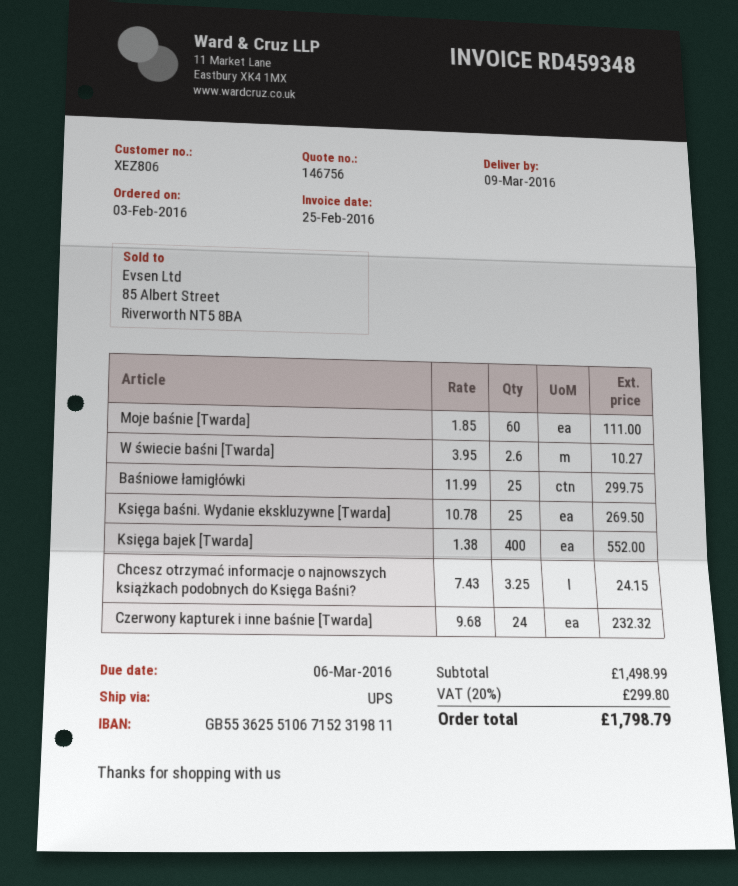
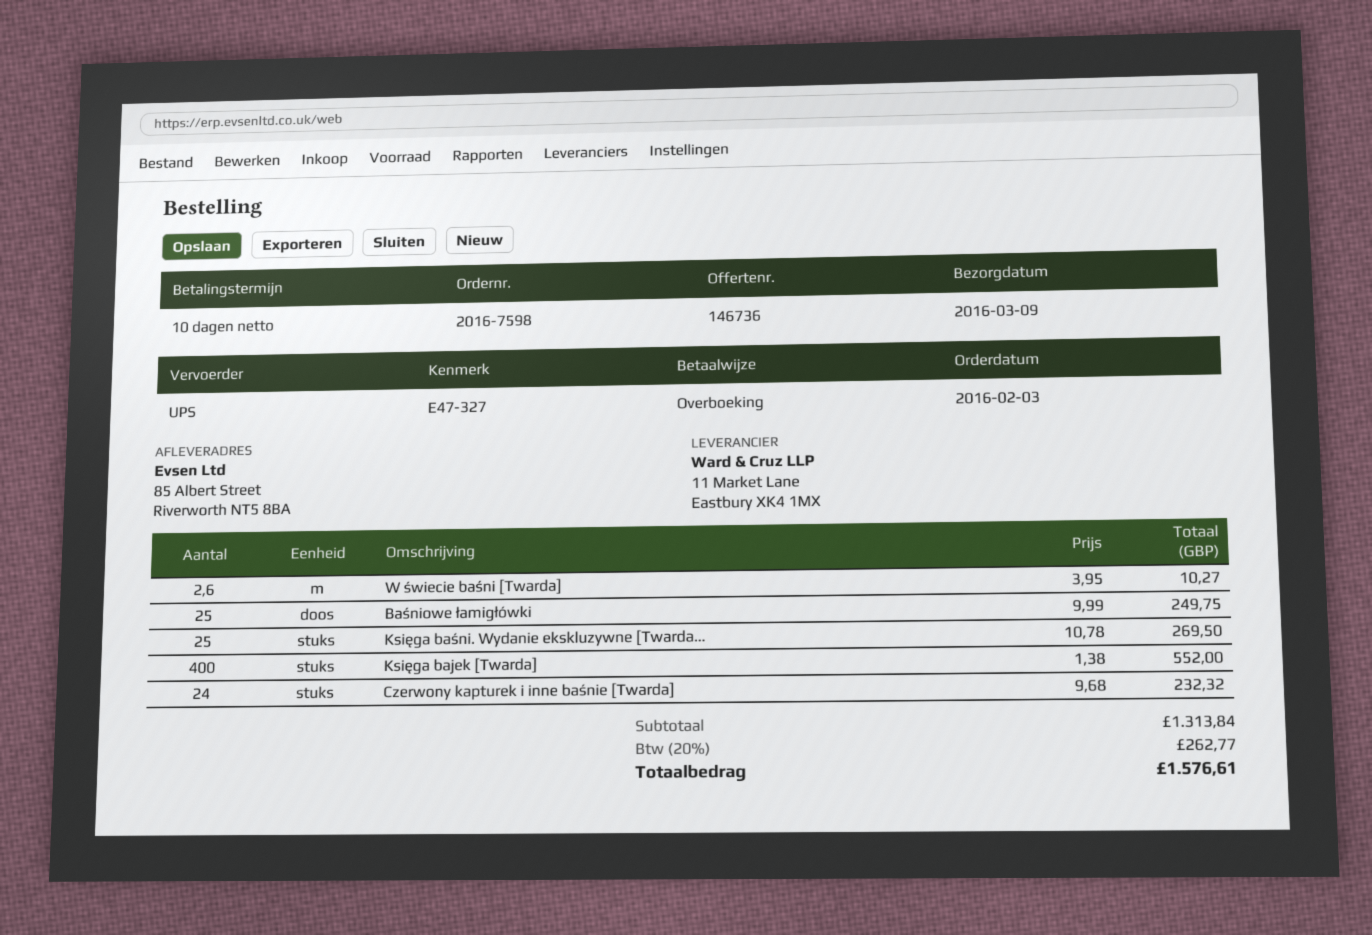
quote number: 146756 -> 146736
Moje baśnie [Twarda]: 60 x 1.85 = 111.00 -> none
Baśniowe łamigłówki: 25 x 11.99 = 299.75 -> 25 x 9.99 = 249.75
Chcesz otrzymać informacje o najnowszych książkach podobnych do Księga Baśni?: 3.25 x 7.43 = 24.15 -> none
subtotal: 1498.99 -> 1313.84
tax: 20% = 299.80 -> 20% = 262.77
total: 1798.79 -> 1576.61

